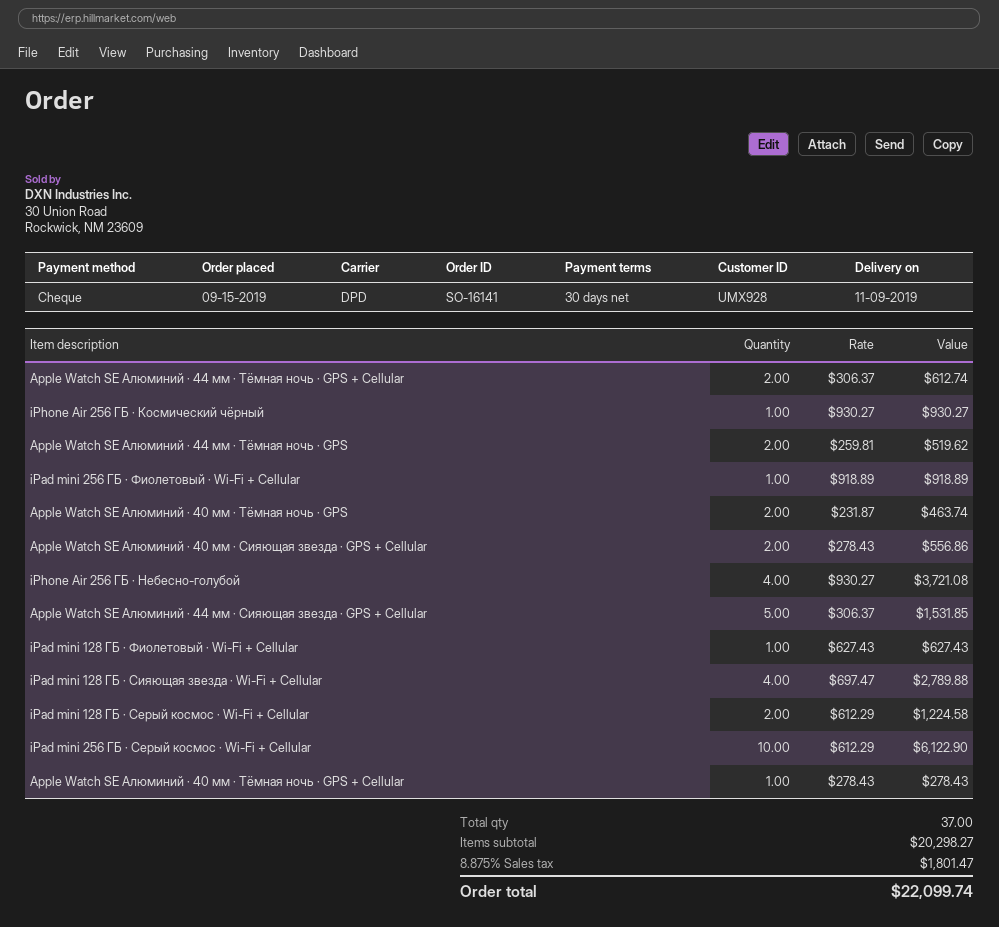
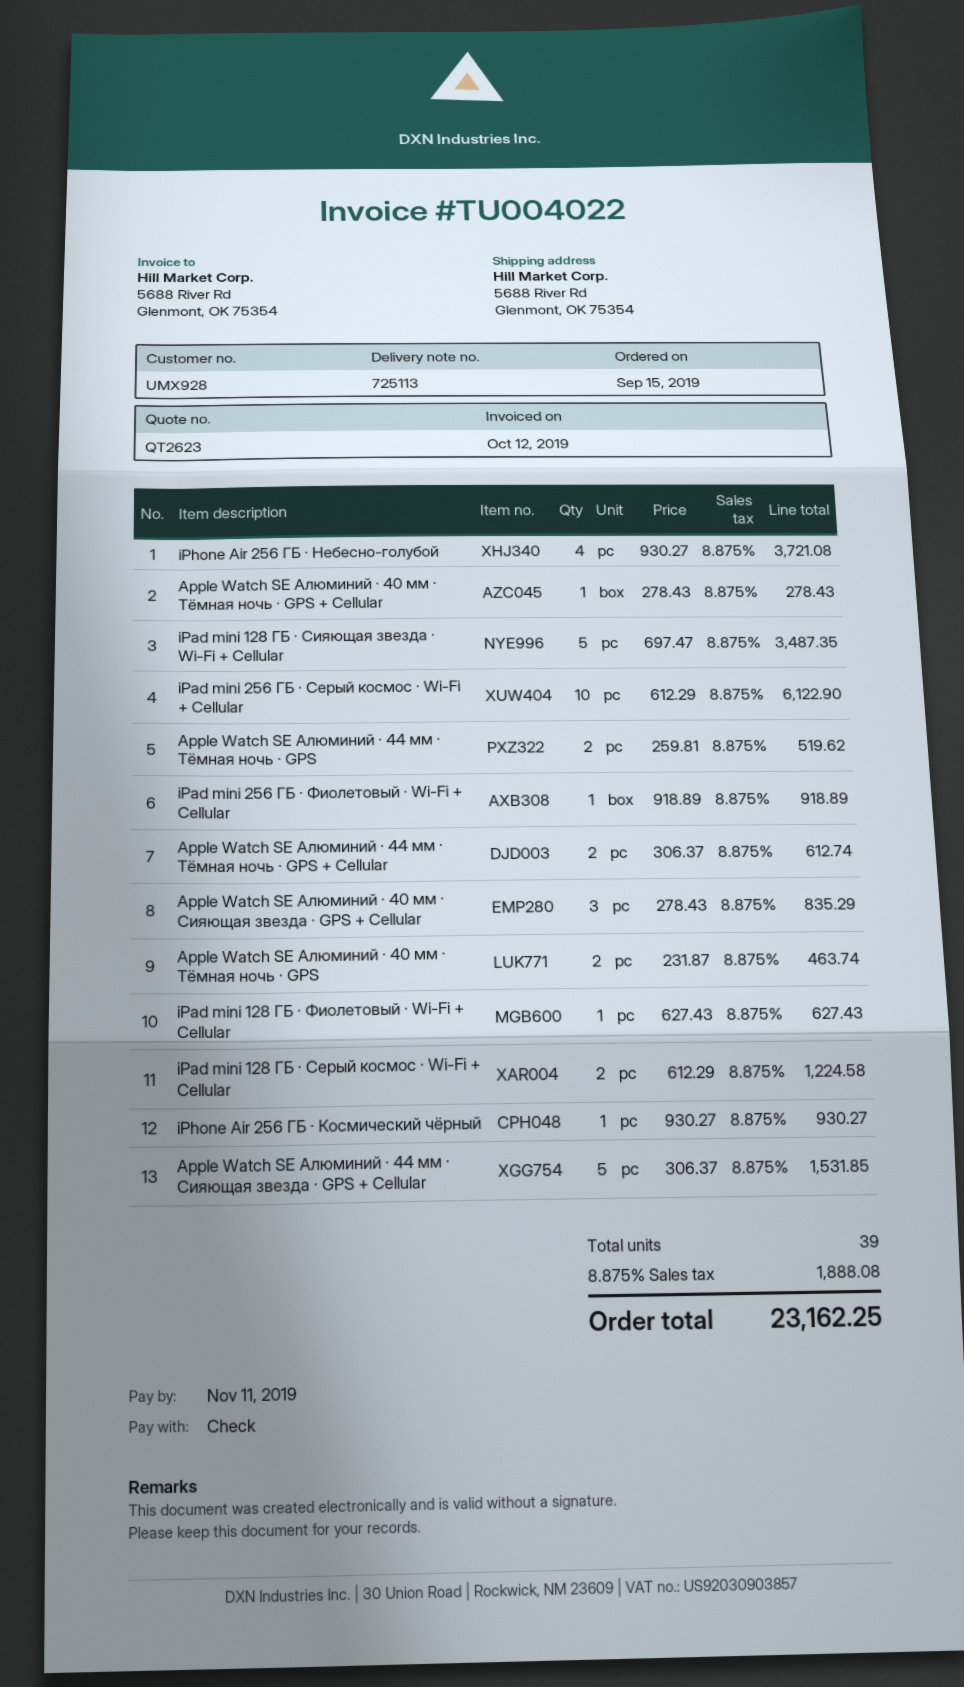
Apple Watch SE Алюминий · 40 мм · Сияющая звезда · GPS + Cellular: 2 x 278.43 = 556.86 -> 3 x 278.43 = 835.29
iPad mini 128 ГБ · Сияющая звезда · Wi-Fi + Cellular: 4 x 697.47 = 2789.88 -> 5 x 697.47 = 3487.35
total quantity: 37 -> 39
tax: 8.875% = 1801.47 -> 8.875% = 1888.08
total: 22099.74 -> 23162.25

